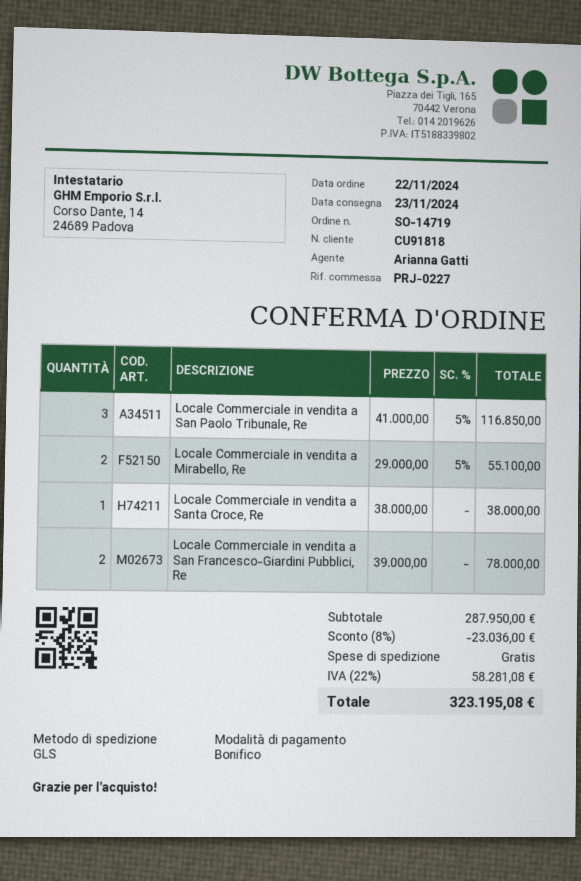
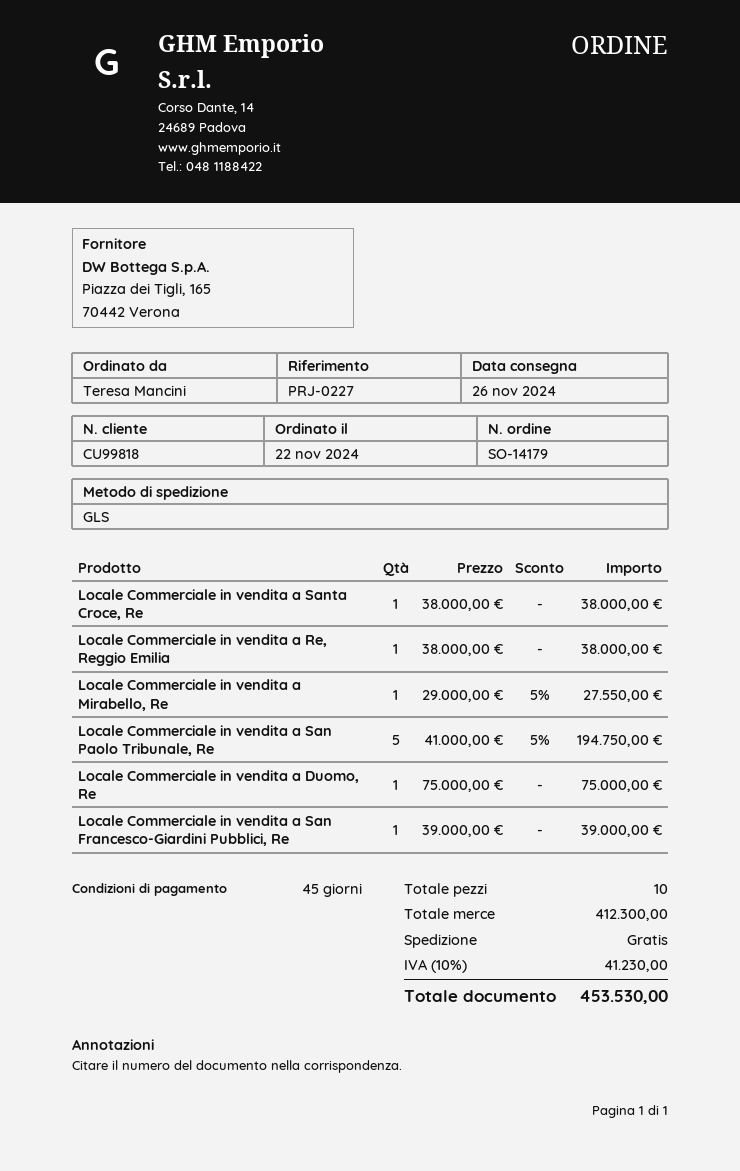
order number: SO-14719 -> SO-14179
delivery date: 2024-11-23 -> 2024-11-26
customer number: CU91818 -> CU99818
Locale Commerciale in vendita a San Paolo Tribunale, Re: 3 x 41000.00 - 5% = 116850.00 -> 5 x 41000.00 - 5% = 194750.00
Locale Commerciale in vendita a Mirabello, Re: 2 x 29000.00 - 5% = 55100.00 -> 1 x 29000.00 - 5% = 27550.00
Locale Commerciale in vendita a San Francesco-Giardini Pubblici, Re: 2 x 39000.00 = 78000.00 -> 1 x 39000.00 = 39000.00
Locale Commerciale in vendita a Re, Reggio Emilia: none -> 1 x 38000.00 = 38000.00
Locale Commerciale in vendita a Duomo, Re: none -> 1 x 75000.00 = 75000.00
subtotal: 287950.00 -> 412300.00
discount: 8% = 23036.00 -> none
tax: 22% = 58281.08 -> 10% = 41230.00
total: 323195.08 -> 453530.00

